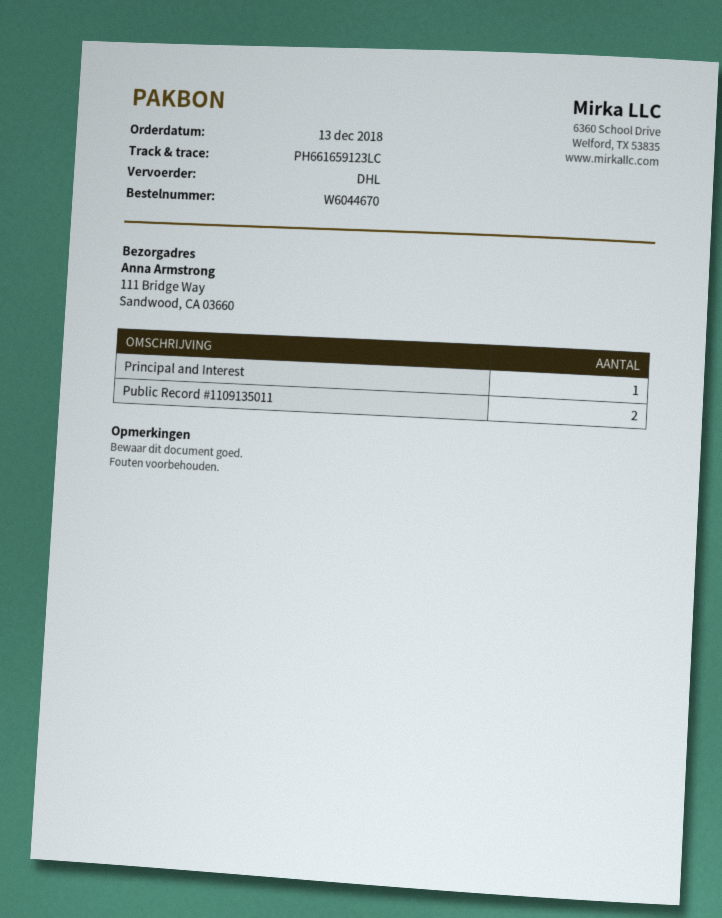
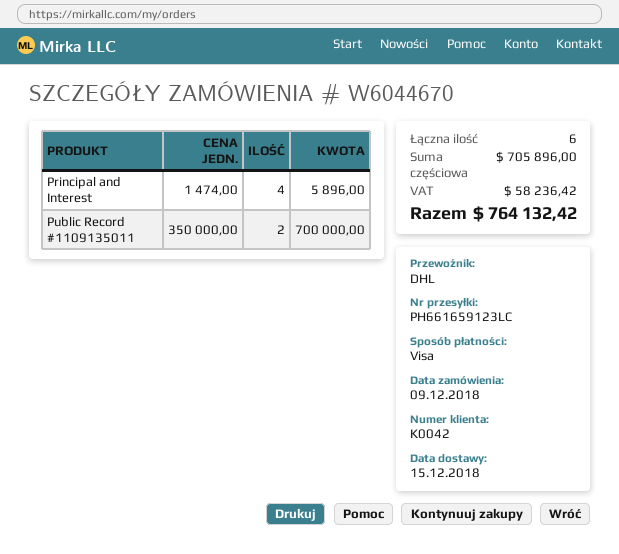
order date: 2018-12-13 -> 2018-12-09
Principal and Interest: 1 -> 4

